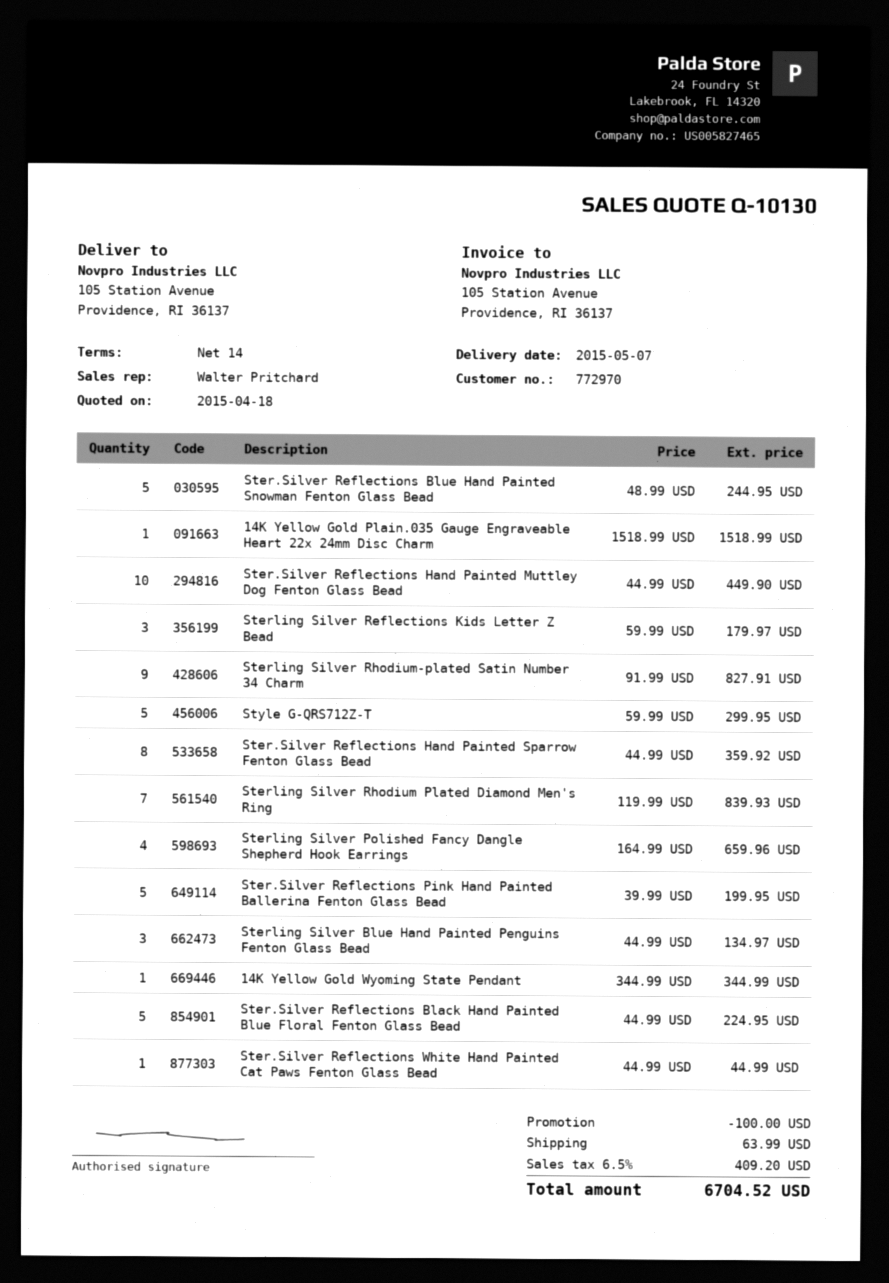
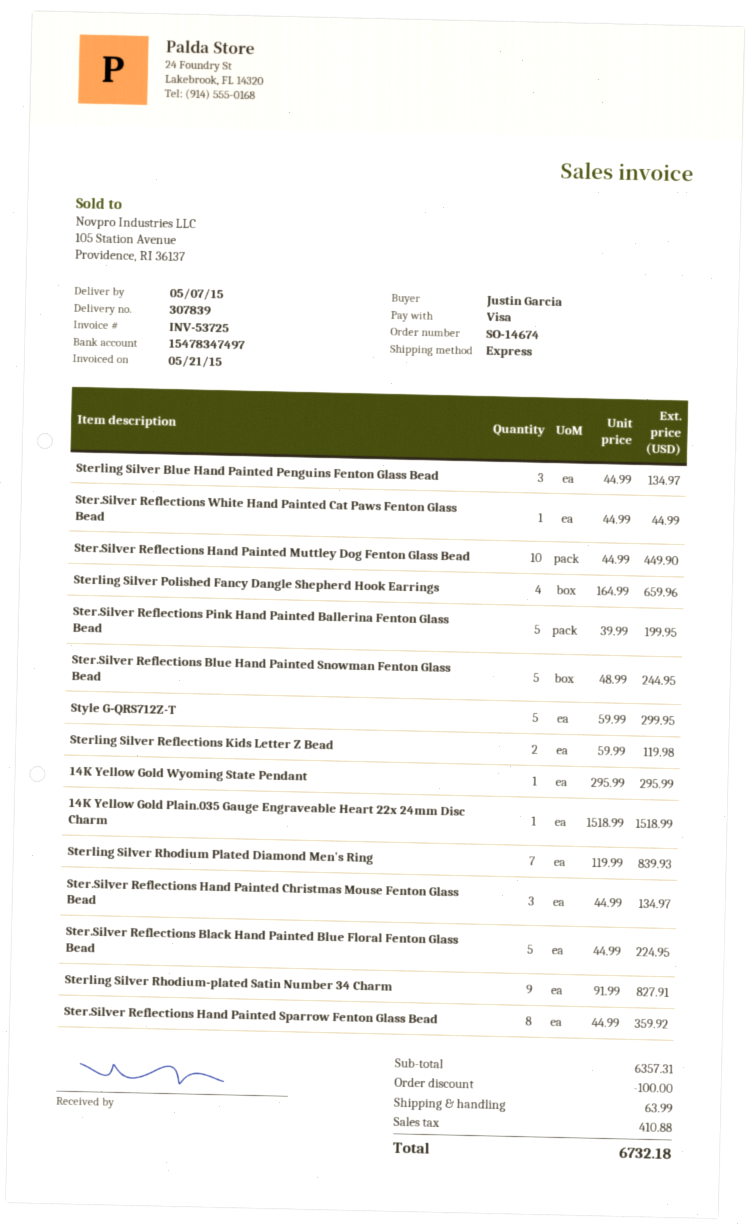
Sterling Silver Reflections Kids Letter Z Bead: 3 x 59.99 = 179.97 -> 2 x 59.99 = 119.98
14K Yellow Gold Wyoming State Pendant: 1 x 344.99 = 344.99 -> 1 x 295.99 = 295.99
Ster.Silver Reflections Hand Painted Christmas Mouse Fenton Glass Bead: none -> 3 x 44.99 = 134.97
tax: 409.20 -> 410.88
total: 6704.52 -> 6732.18

